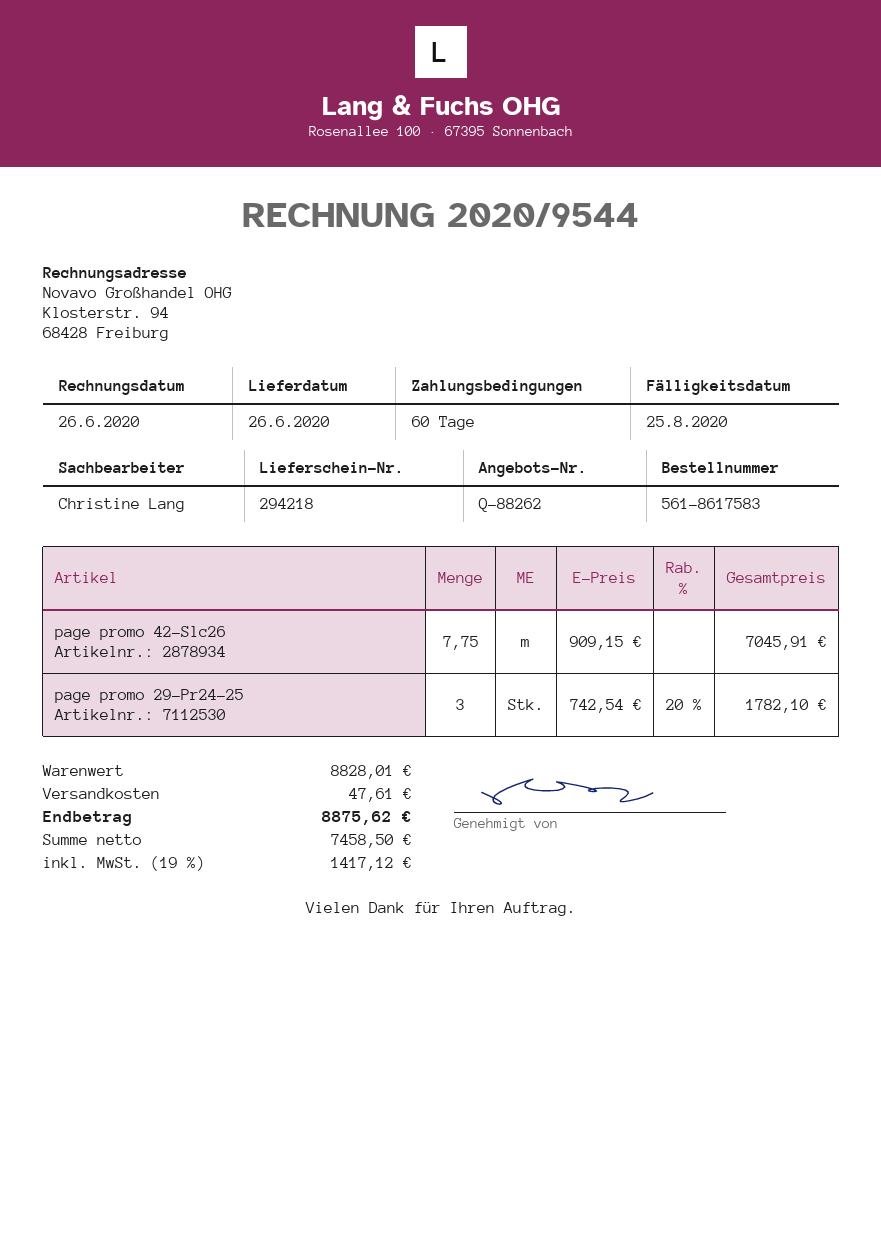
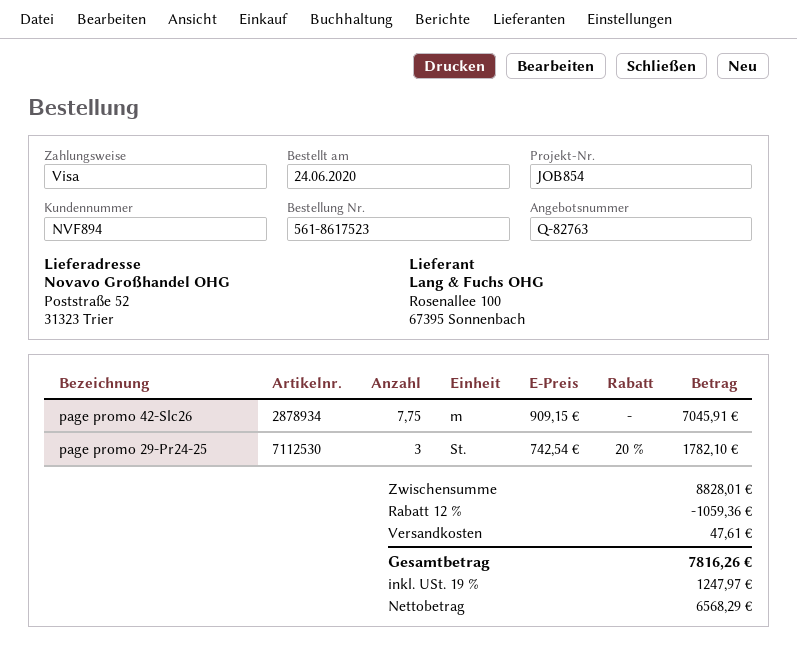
quote number: Q-88262 -> Q-82763
order number: 561-8617583 -> 561-8617523
discount: none -> 12% = 1059.36
net: 7458.50 -> 6568.29
tax: 19% = 1417.12 -> 19% = 1247.97
total: 8875.62 -> 7816.26

